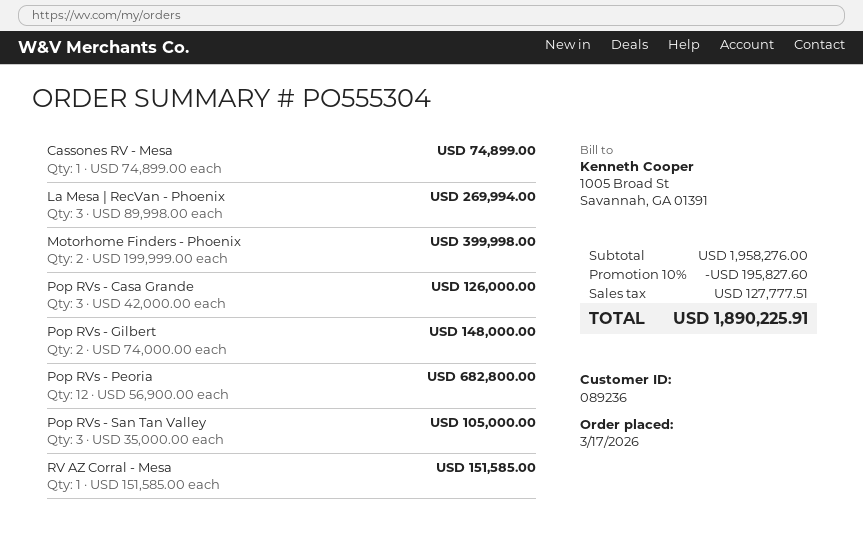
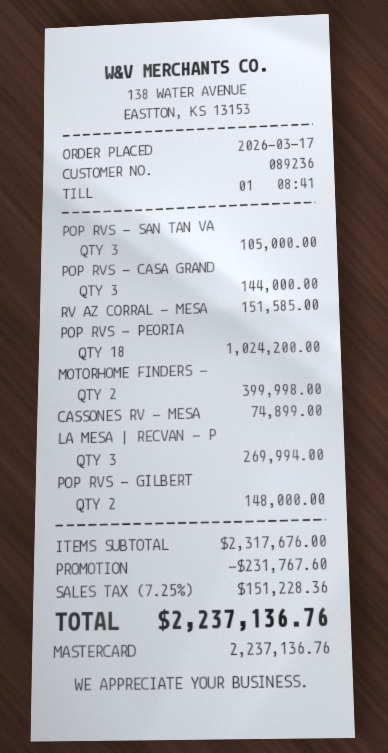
Pop RVs - Casa Grande: 3 for 126000.00 -> 3 for 144000.00
Pop RVs - Peoria: 12 for 682800.00 -> 18 for 1024200.00
subtotal: 1958276.00 -> 2317676.00
discount: 195827.60 -> 231767.60
tax: 127777.51 -> 151228.36
total: 1890225.91 -> 2237136.76

